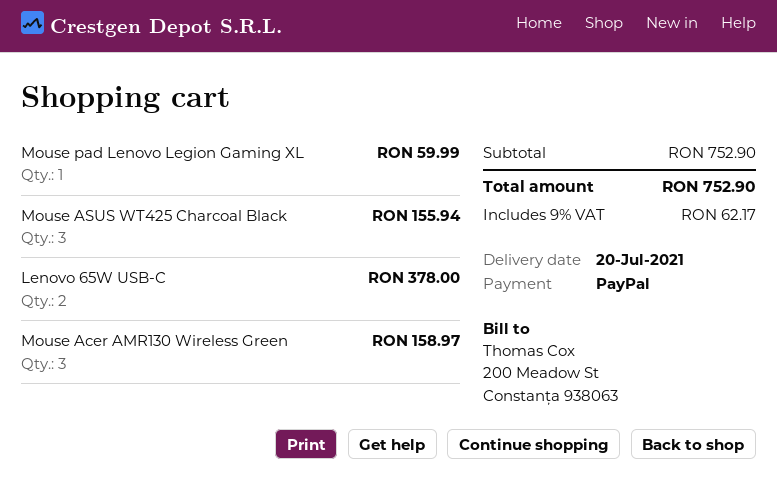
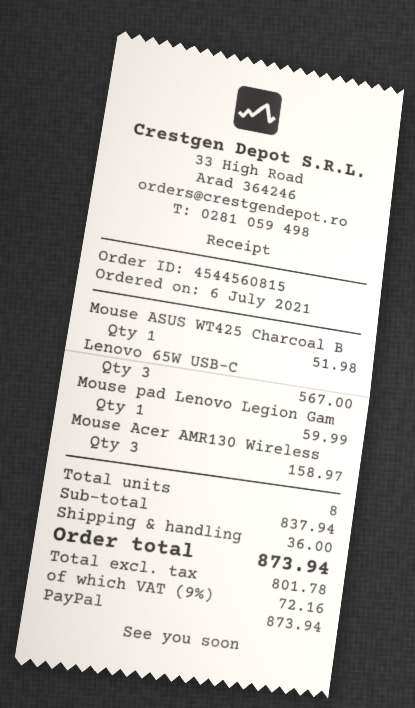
Mouse ASUS WT425 Charcoal Black: 3 for 155.94 -> 1 for 51.98
Lenovo 65W USB-C: 2 for 378.00 -> 3 for 567.00
subtotal: 752.90 -> 837.94
shipping: none -> 36.00
tax: 9% = 62.17 -> 9% = 72.16
total: 752.90 -> 873.94

